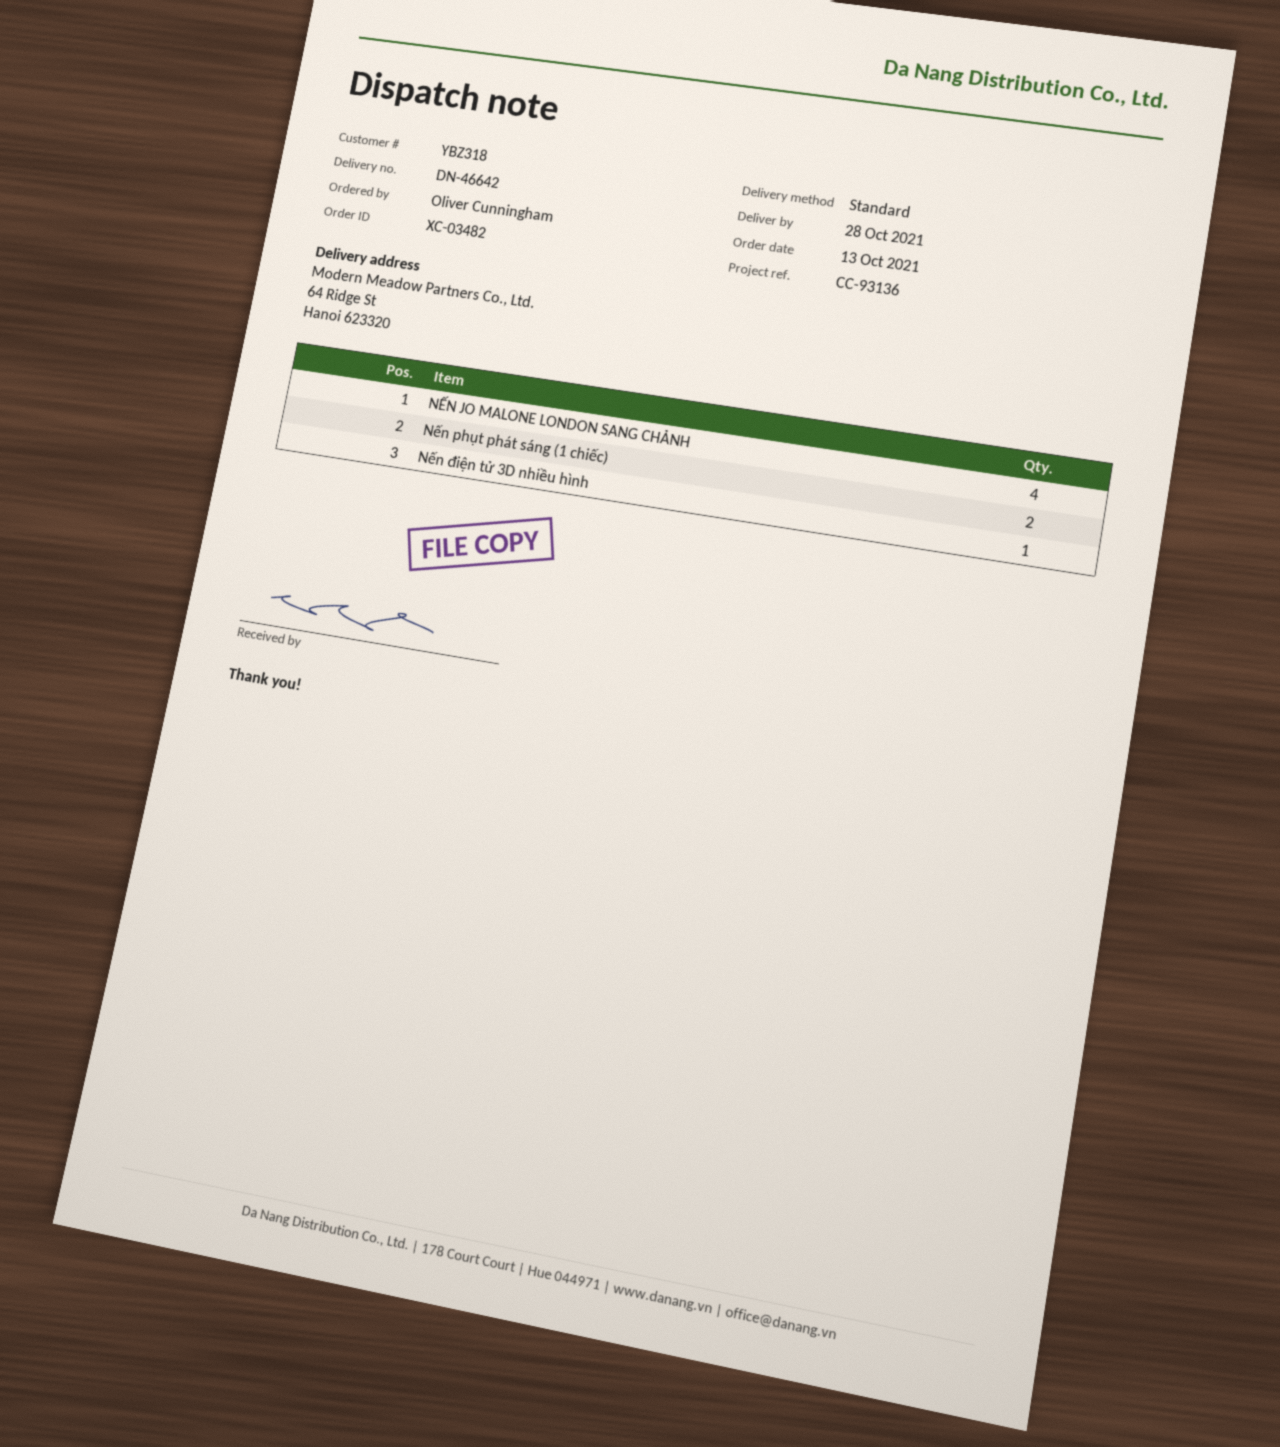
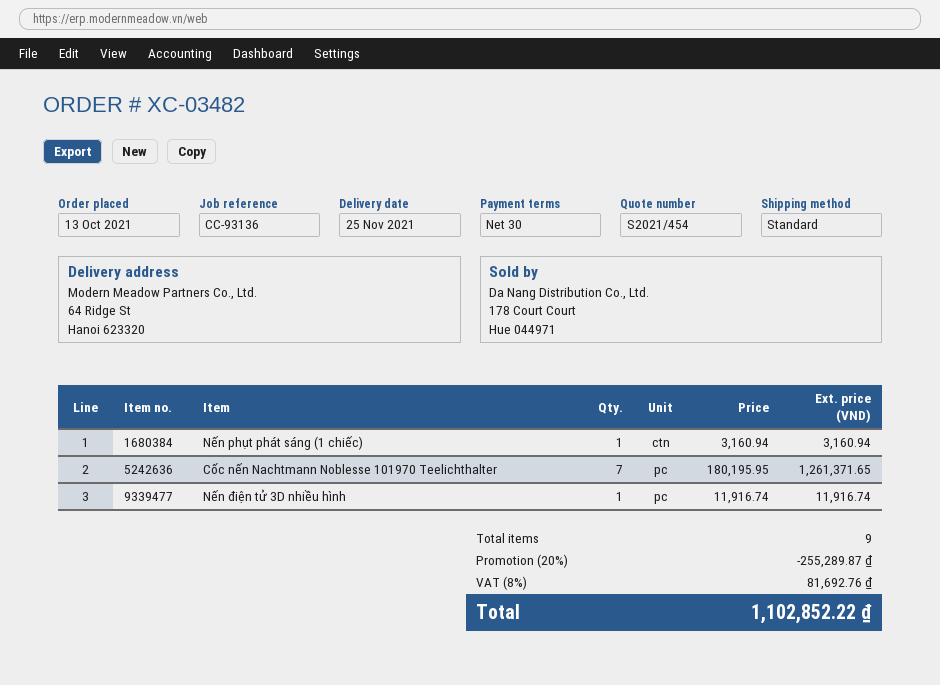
delivery date: 2021-10-28 -> 2021-11-25
NẾN JO MALONE LONDON SANG CHẢNH: 4 -> none
Nến phụt phát sáng (1 chiếc): 2 -> 1
Cốc nến Nachtmann Noblesse 101970 Teelichthalter: none -> 7

